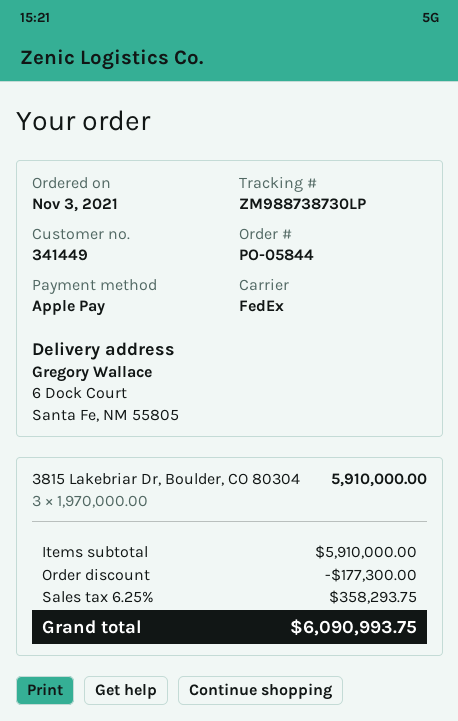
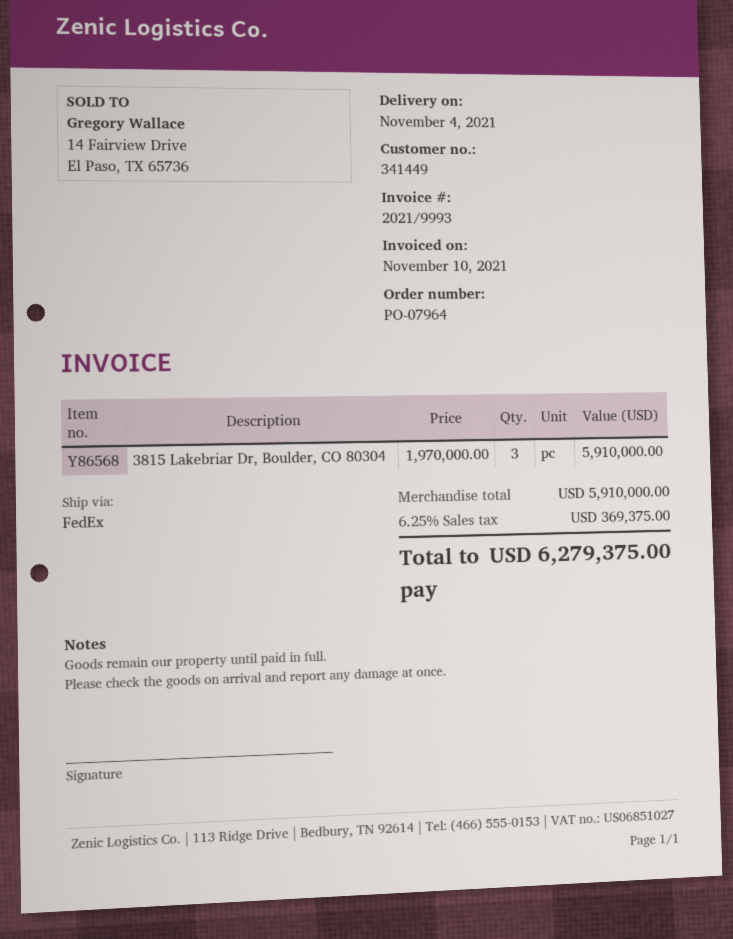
order number: PO-05844 -> PO-07964
discount: 177300.00 -> none
tax: 6.25% = 358293.75 -> 6.25% = 369375.00
total: 6090993.75 -> 6279375.00

